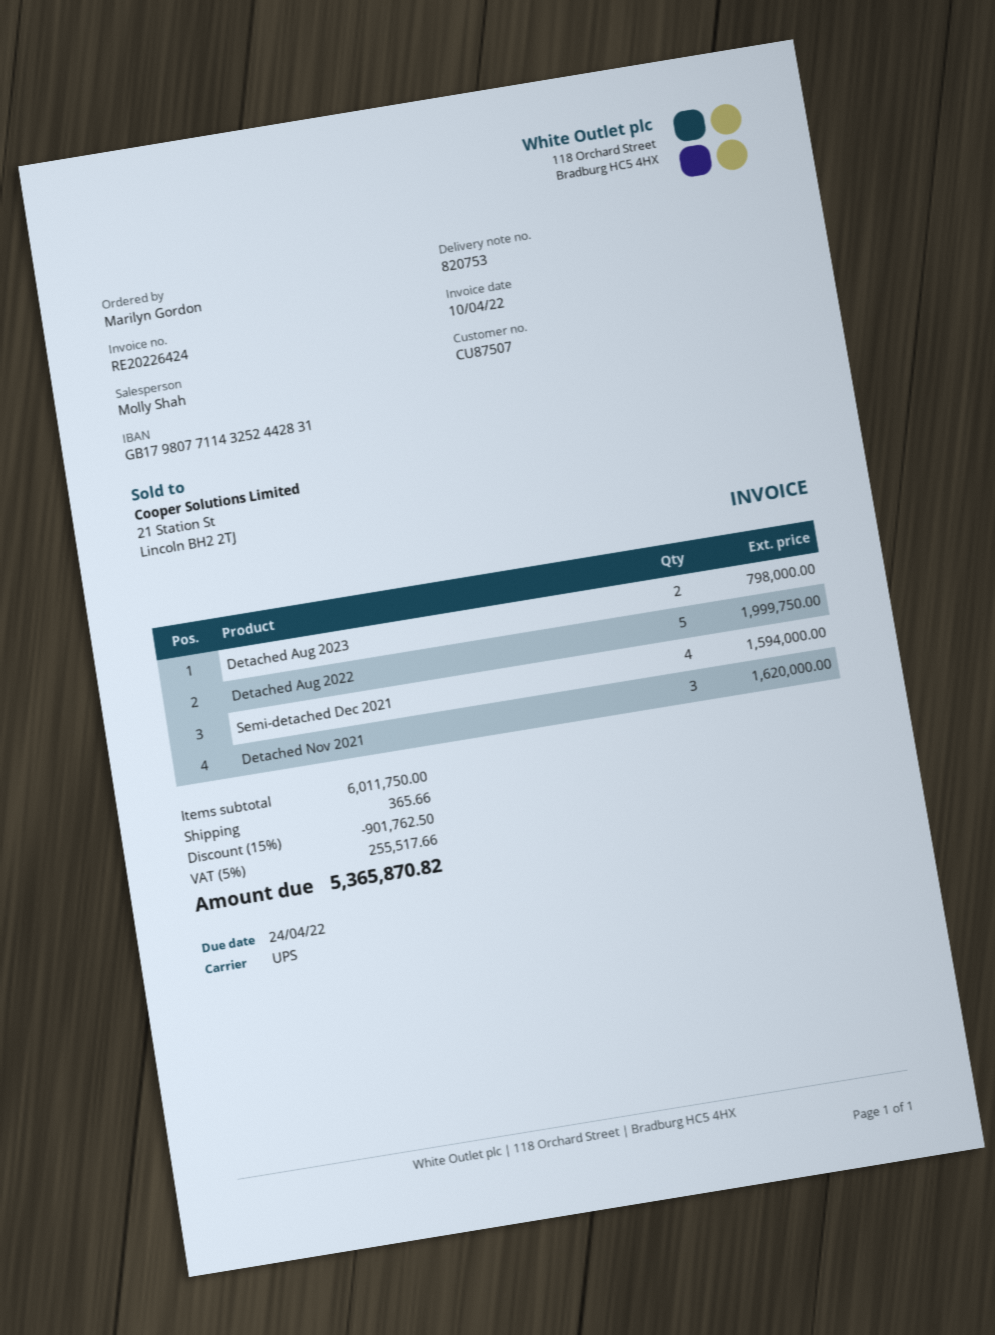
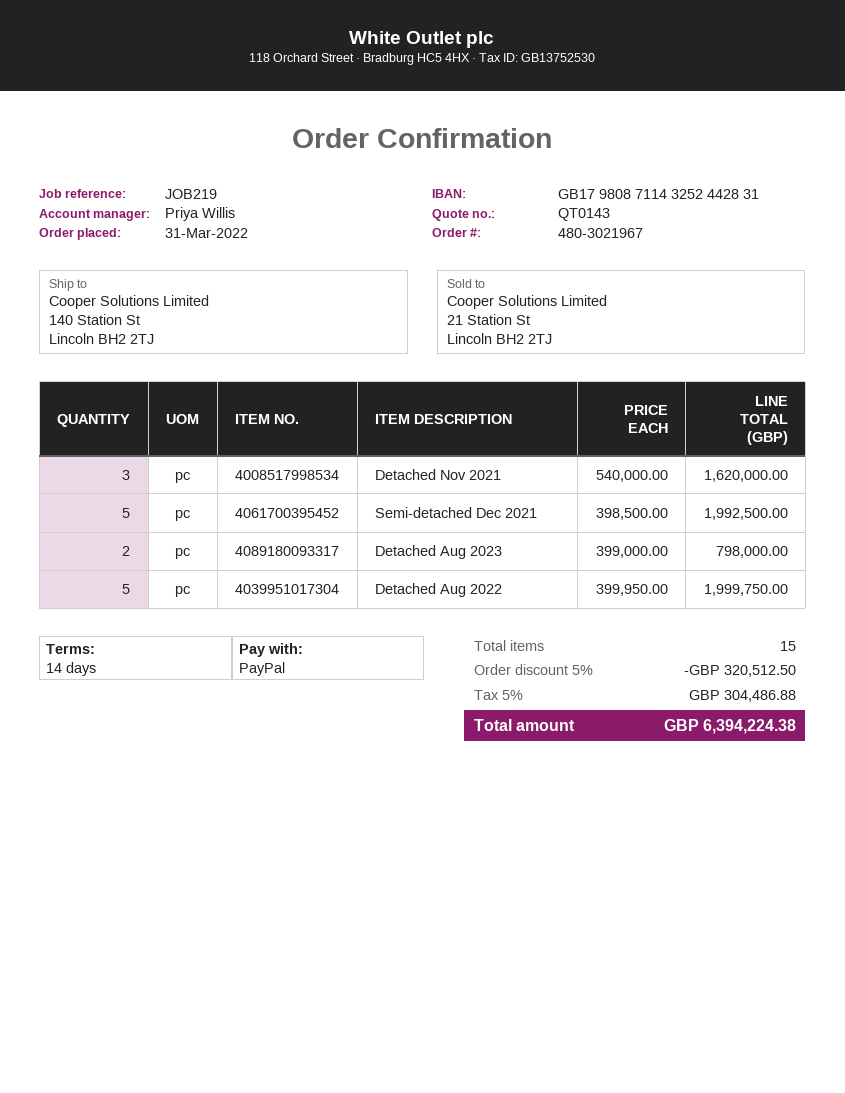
sales rep: Molly Shah -> Priya Willis
bank account: GB17980771143252442831 -> GB17980871143252442831
Semi-detached Dec 2021: 4 for 1594000.00 -> 5 for 1992500.00
discount: 15% = 901762.50 -> 5% = 320512.50
shipping: 365.66 -> none
tax: 5% = 255517.66 -> 5% = 304486.88
total: 5365870.82 -> 6394224.38

